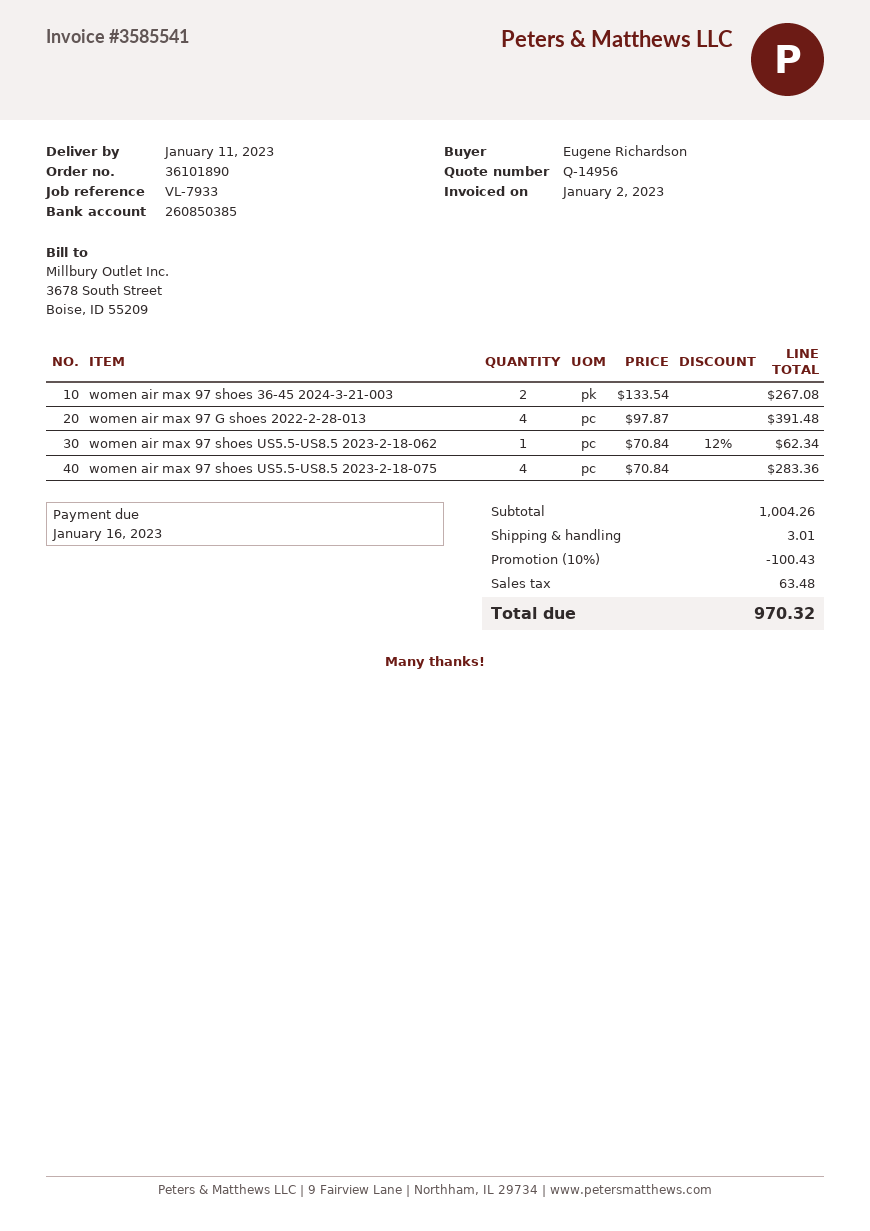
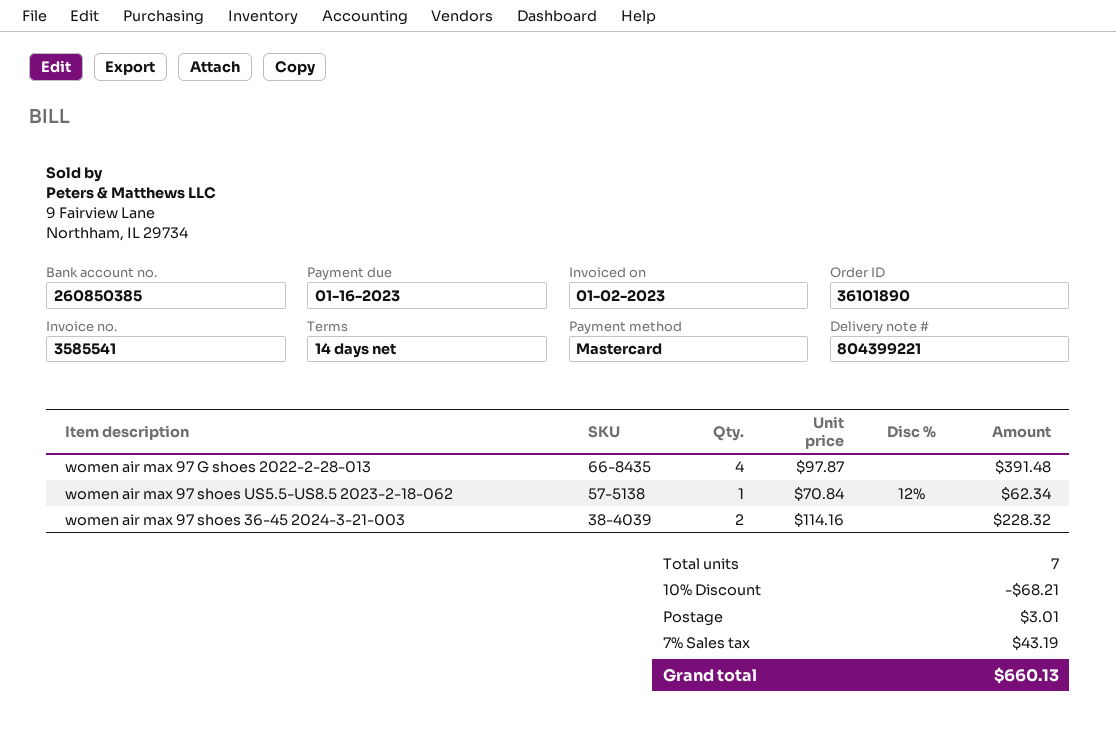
women air max 97 shoes 36-45 2024-3-21-003: 2 x 133.54 = 267.08 -> 2 x 114.16 = 228.32
women air max 97 shoes US5.5-US8.5 2023-2-18-075: 4 x 70.84 = 283.36 -> none
discount: 10% = 100.43 -> 10% = 68.21
tax: 63.48 -> 43.19
total: 970.32 -> 660.13

